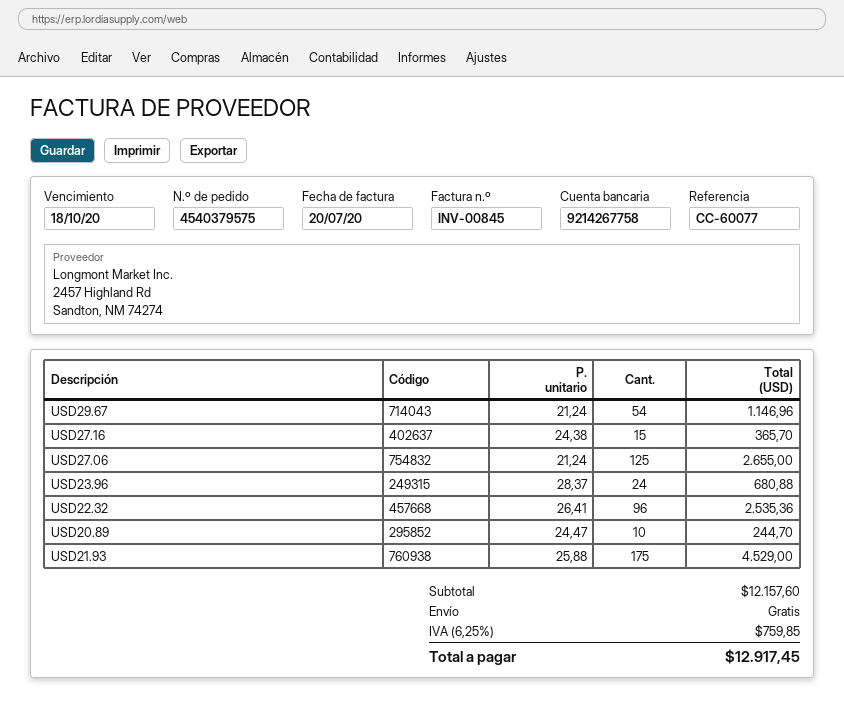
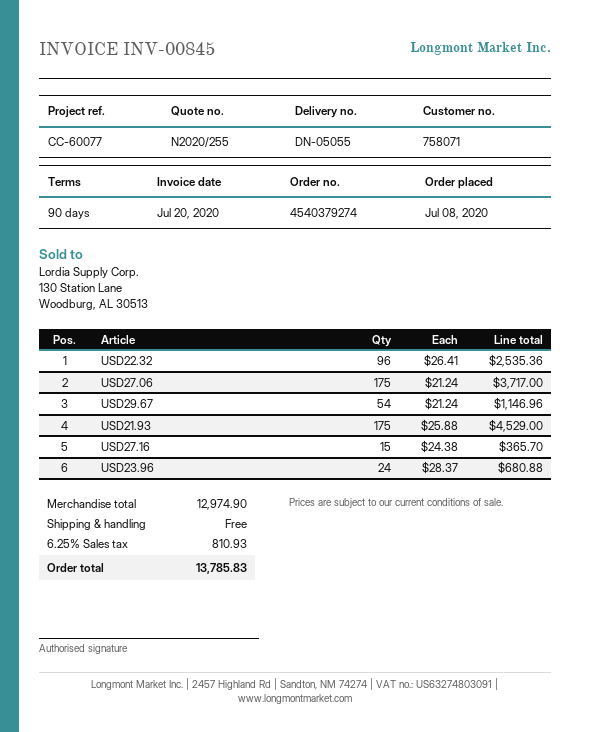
order number: 4540379575 -> 4540379274
USD27.06: 125 x 21.24 = 2655.00 -> 175 x 21.24 = 3717.00
USD20.89: 10 x 24.47 = 244.70 -> none
subtotal: 12157.60 -> 12974.90
tax: 6.25% = 759.85 -> 6.25% = 810.93
total: 12917.45 -> 13785.83

